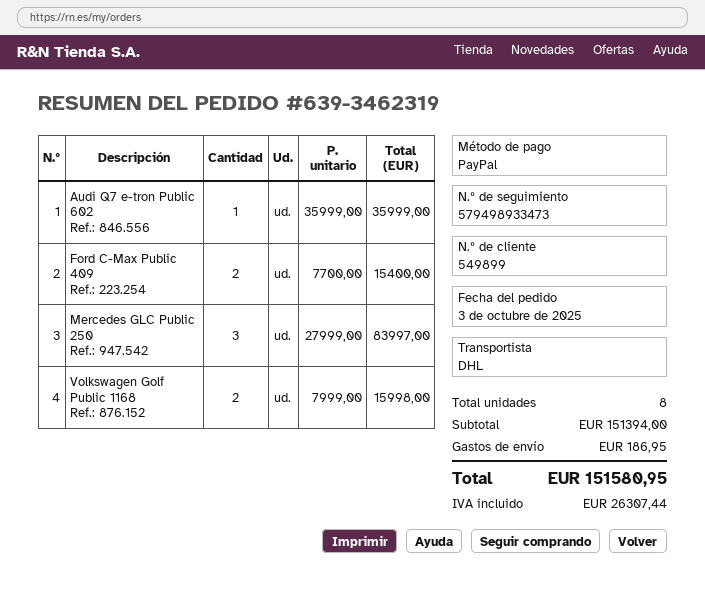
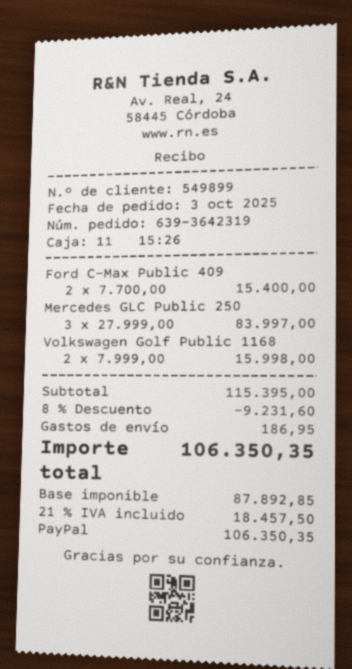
order number: 639-3462319 -> 639-3642319
Audi Q7 e-tron Public 602: 1 x 35999.00 = 35999.00 -> none
subtotal: 151394.00 -> 115395.00
discount: none -> 8% = 9231.60
tax: 26307.44 -> 18457.50
total: 151580.95 -> 106350.35

